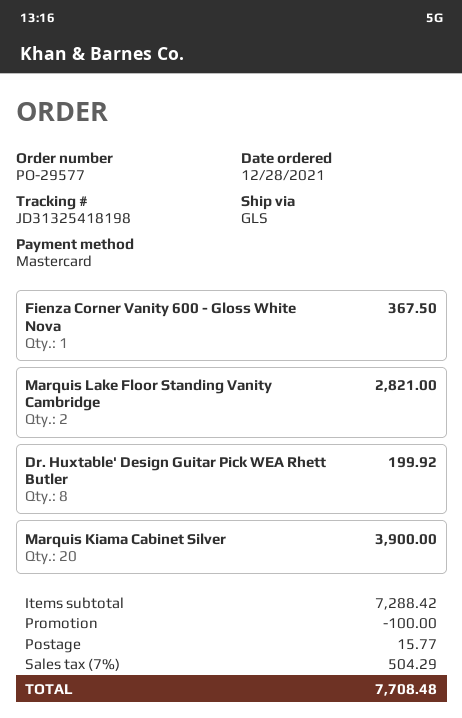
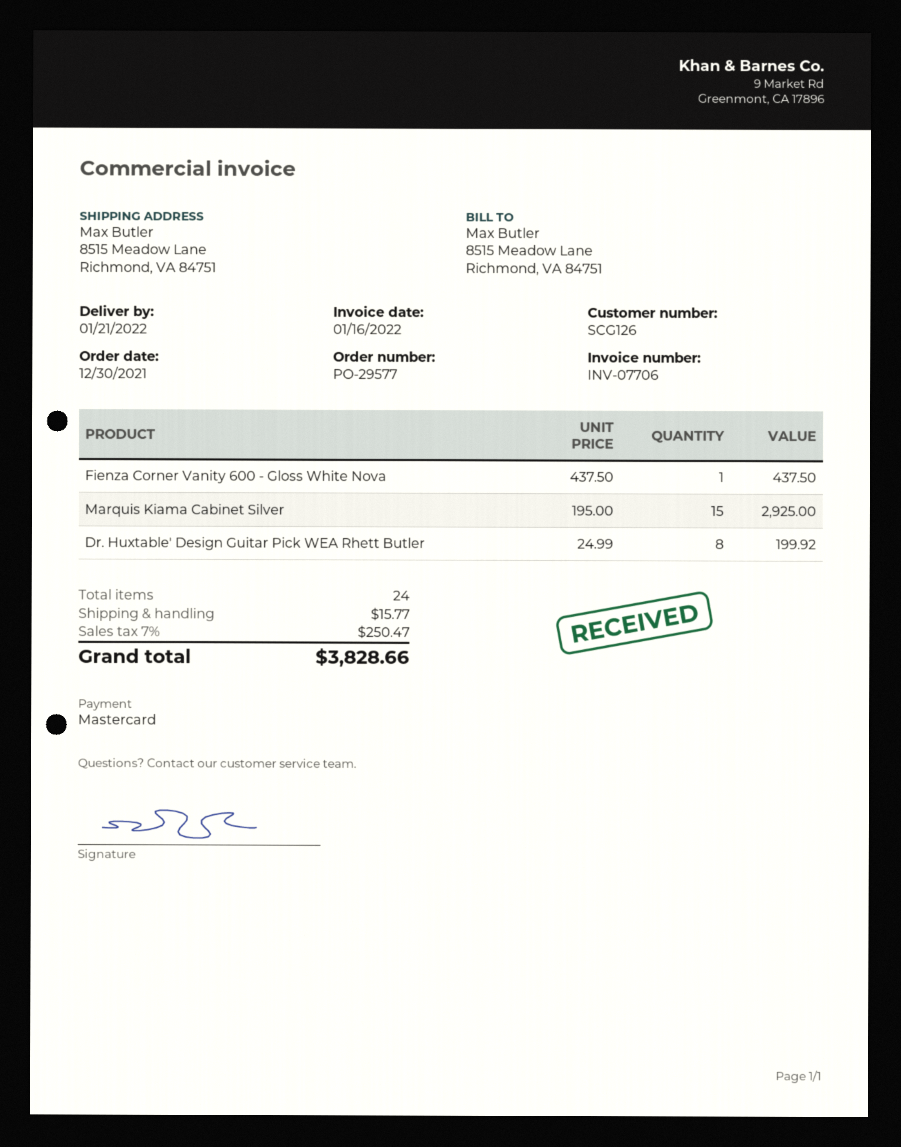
order date: 2021-12-28 -> 2021-12-30
Fienza Corner Vanity 600 - Gloss White Nova: 1 for 367.50 -> 1 for 437.50
Marquis Lake Floor Standing Vanity Cambridge: 2 for 2821.00 -> none
Marquis Kiama Cabinet Silver: 20 for 3900.00 -> 15 for 2925.00
discount: 100.00 -> none
tax: 7% = 504.29 -> 7% = 250.47
total: 7708.48 -> 3828.66

